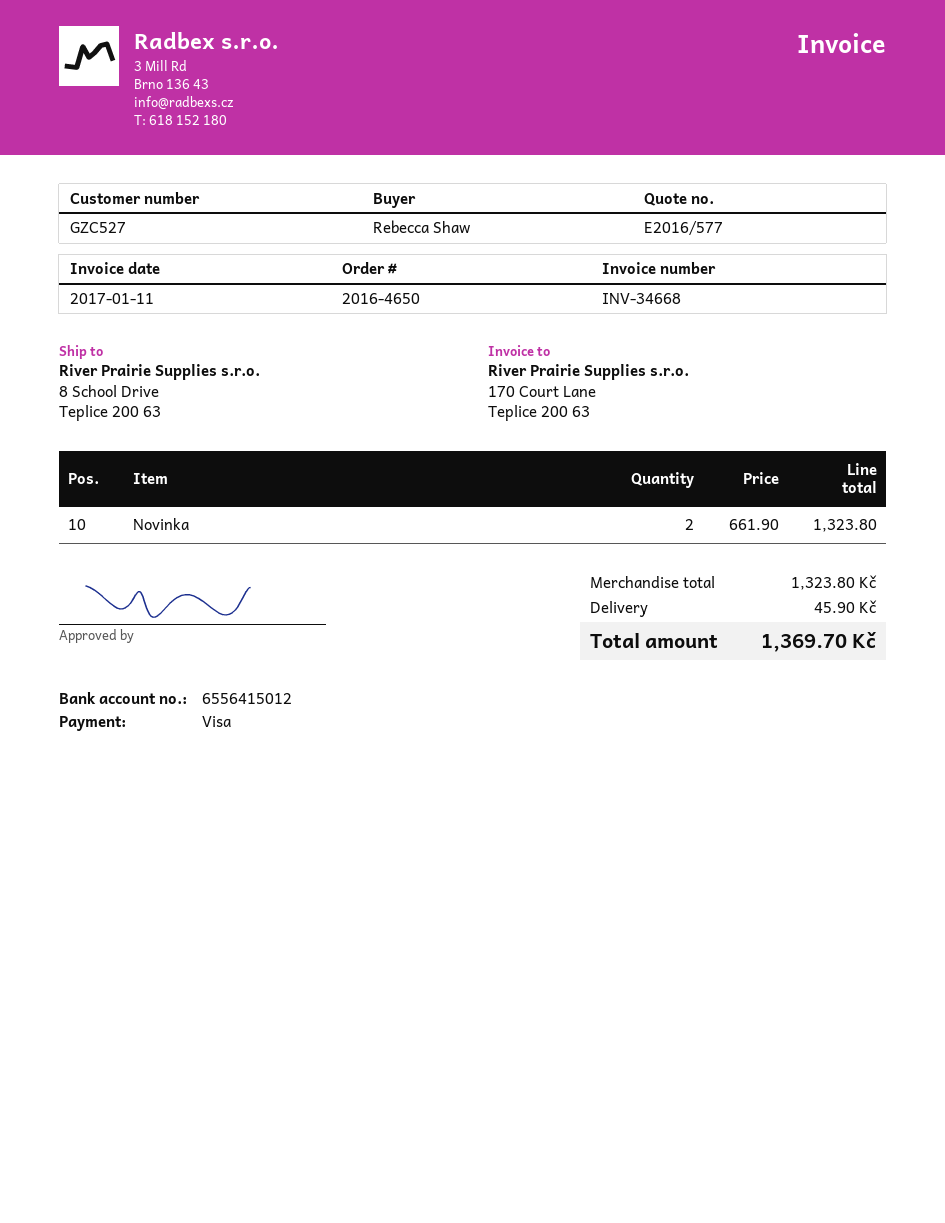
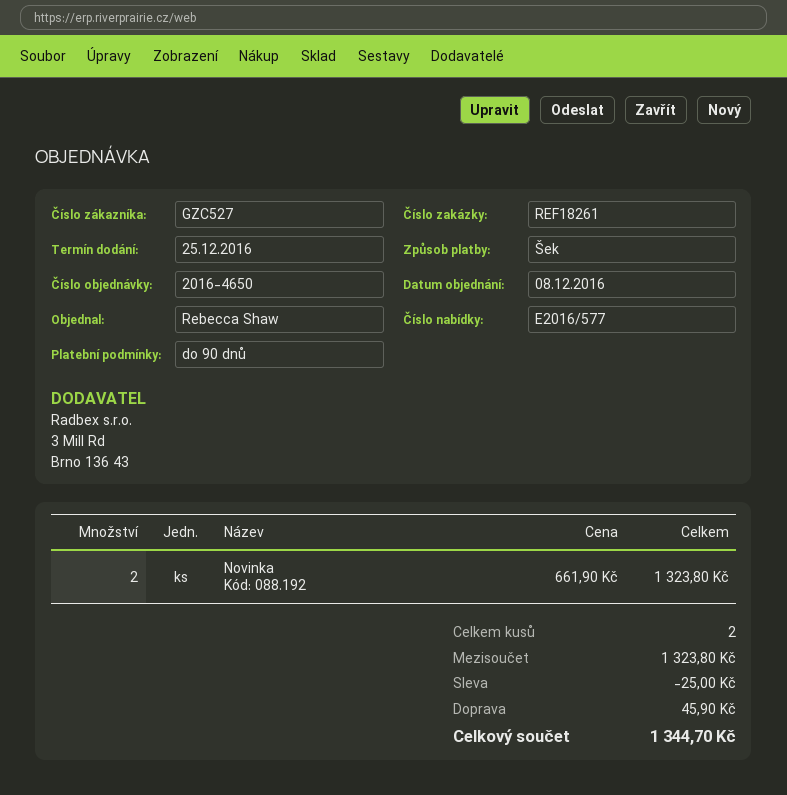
payment method: Visa -> cheque
discount: none -> 25.00
total: 1369.70 -> 1344.70

